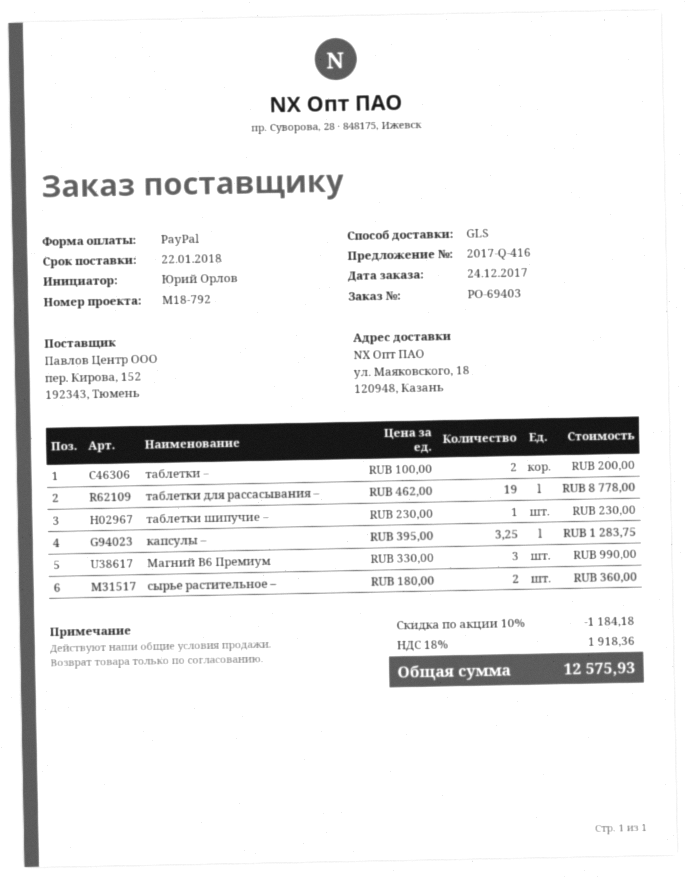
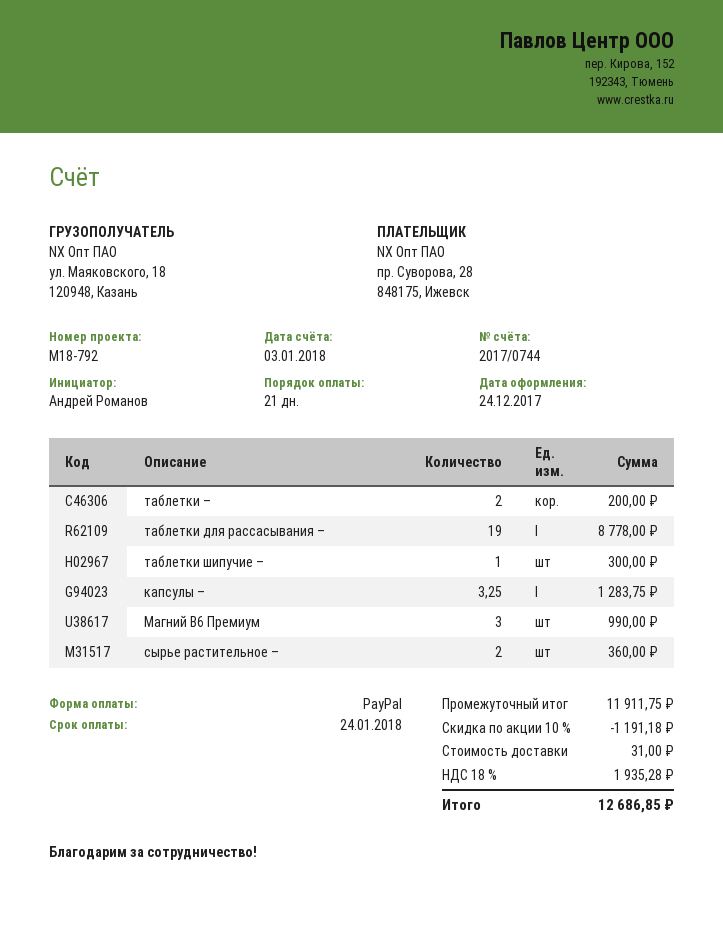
ordered by: Юрий Орлов -> Андрей Романов
таблетки шипучие –: 1 for 230.00 -> 1 for 300.00
discount: 10% = 1184.18 -> 10% = 1191.18
shipping: none -> 31.00
tax: 18% = 1918.36 -> 18% = 1935.28
total: 12575.93 -> 12686.85

